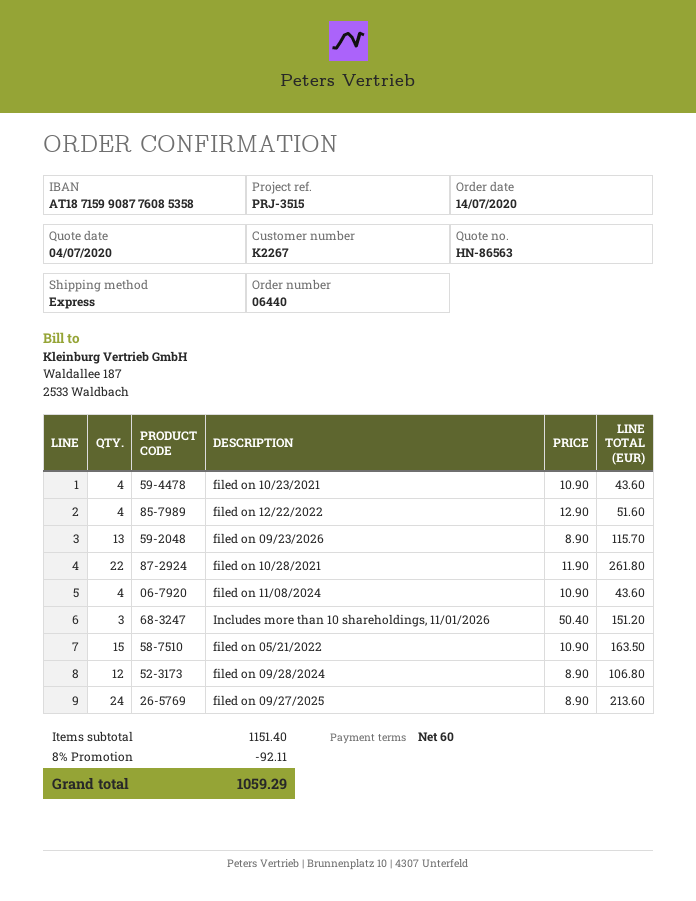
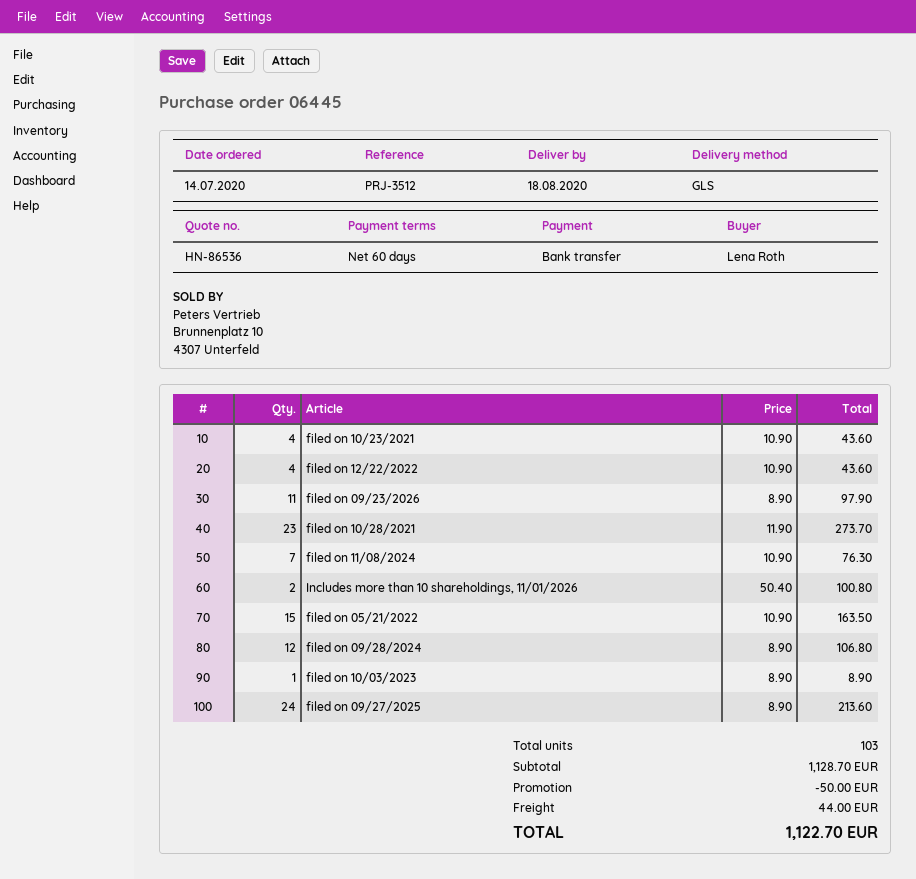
quote number: HN-86563 -> HN-86536
order number: 06440 -> 06445
reference: PRJ-3515 -> PRJ-3512
shipping method: express -> GLS
filed on 12/22/2022: 4 x 12.90 = 51.60 -> 4 x 10.90 = 43.60
filed on 09/23/2026: 13 x 8.90 = 115.70 -> 11 x 8.90 = 97.90
filed on 10/28/2021: 22 x 11.90 = 261.80 -> 23 x 11.90 = 273.70
filed on 11/08/2024: 4 x 10.90 = 43.60 -> 7 x 10.90 = 76.30
Includes more than 10 shareholdings, 11/01/2026: 3 x 50.40 = 151.20 -> 2 x 50.40 = 100.80
filed on 10/03/2023: none -> 1 x 8.90 = 8.90
subtotal: 1151.40 -> 1128.70
discount: 92.11 -> 50.00
shipping: none -> 44.00
total: 1059.29 -> 1122.70

